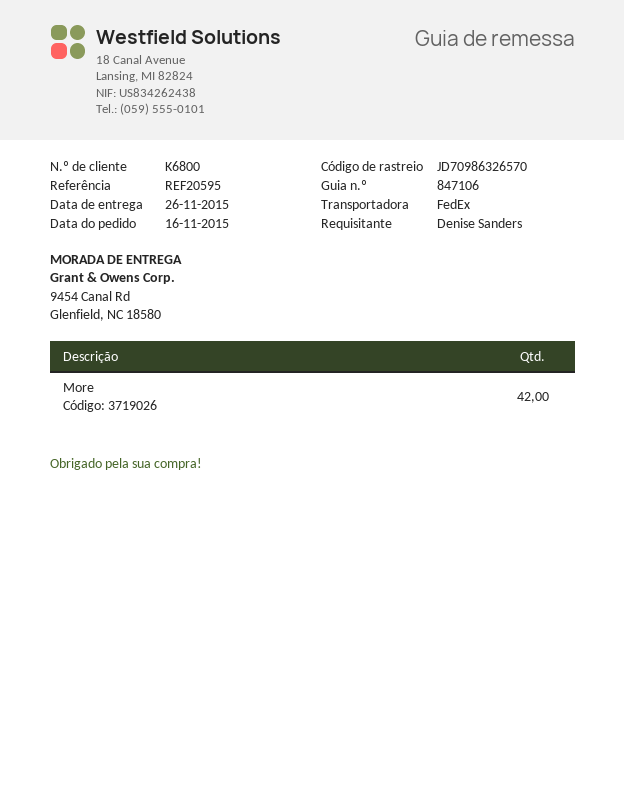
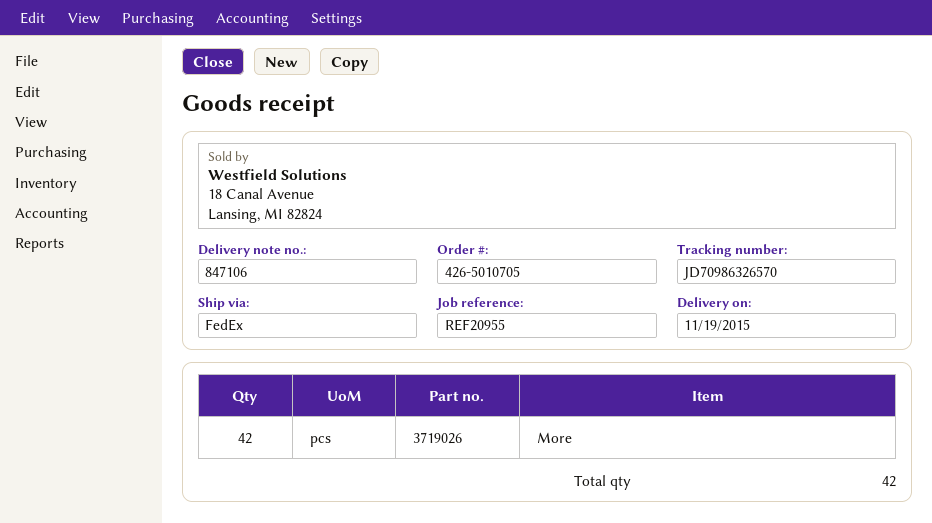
delivery date: 2015-11-26 -> 2015-11-19
reference: REF20595 -> REF20955

